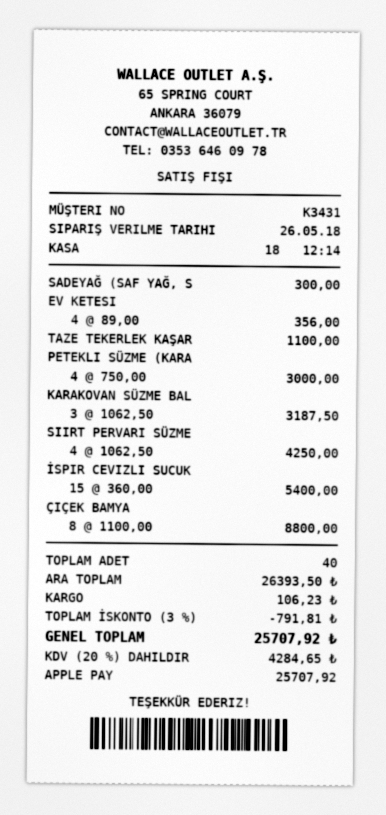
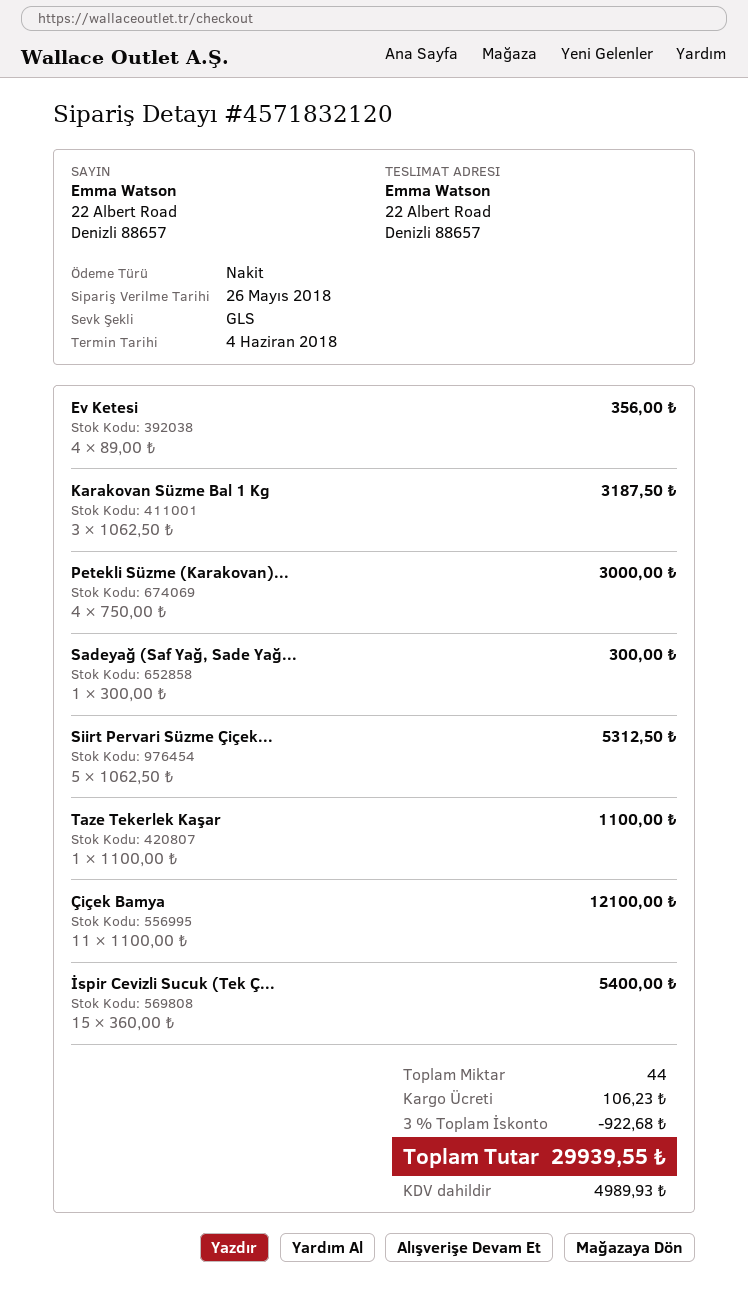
payment method: Apple Pay -> cash
SIIRT PERVARI SÜZME: 4 x 1062.50 = 4250.00 -> 5 x 1062.50 = 5312.50
ÇIÇEK BAMYA: 8 x 1100.00 = 8800.00 -> 11 x 1100.00 = 12100.00
total quantity: 40 -> 44
discount: 3% = 791.81 -> 3% = 922.68
tax: 4284.65 -> 4989.93
total: 25707.92 -> 29939.55

